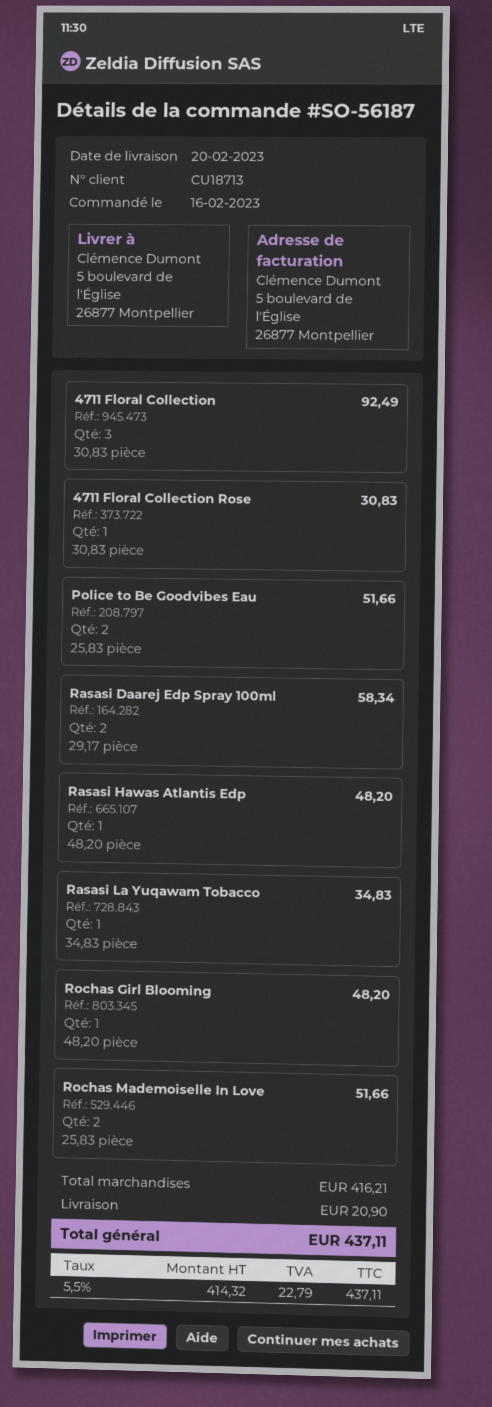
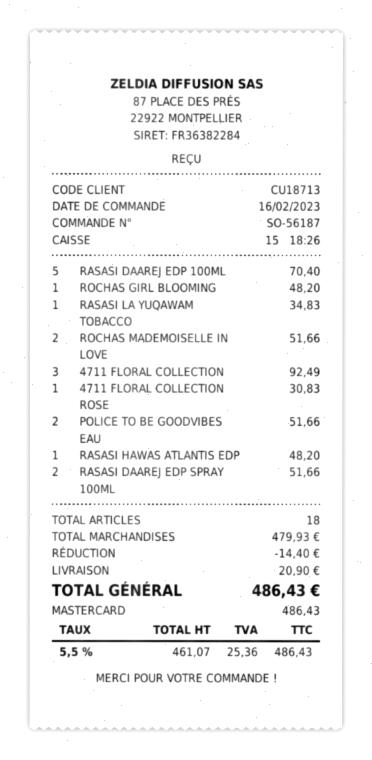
Rasasi Daarej Edp Spray 100ml: 2 for 58.34 -> 2 for 51.66
RASASI DAAREJ EDP 100ML: none -> 5 for 70.40
subtotal: 416.21 -> 479.93
discount: none -> 14.40
net: 414.32 -> 461.07
tax: 5.5% = 22.79 -> 5.5% = 25.36
total: 437.11 -> 486.43

